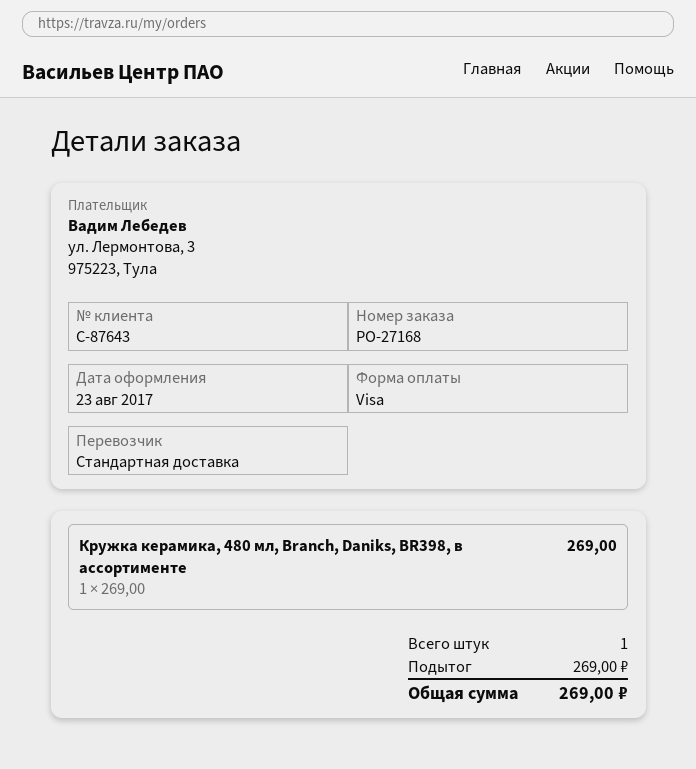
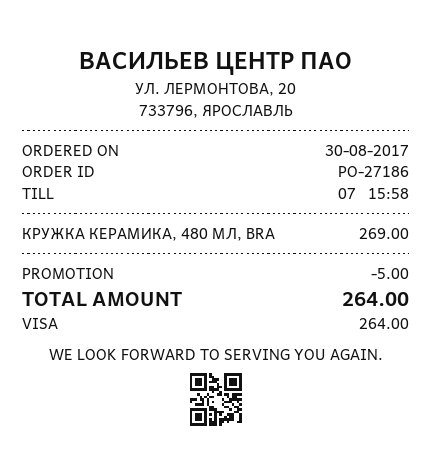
order number: PO-27168 -> PO-27186
order date: 2017-08-23 -> 2017-08-30
discount: none -> 5.00
total: 269.00 -> 264.00

